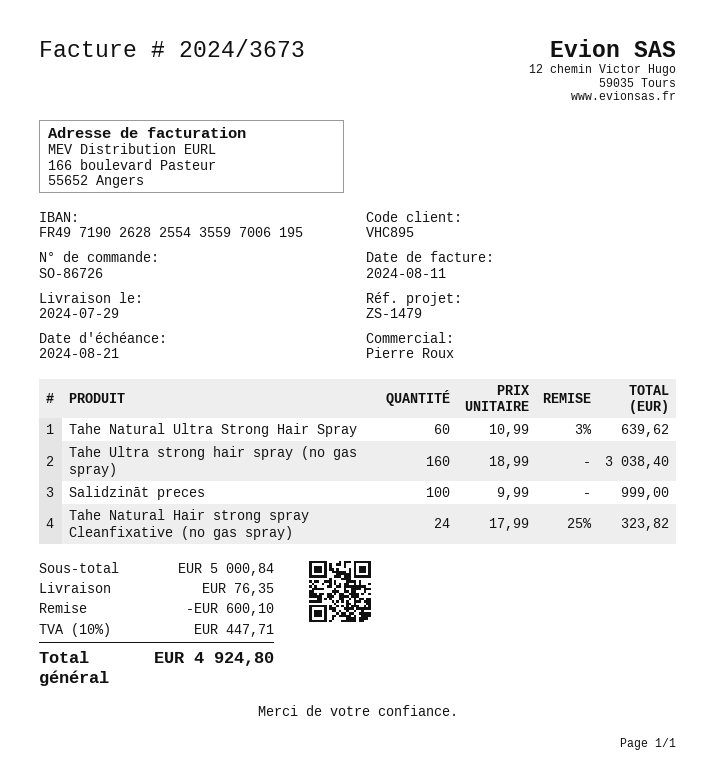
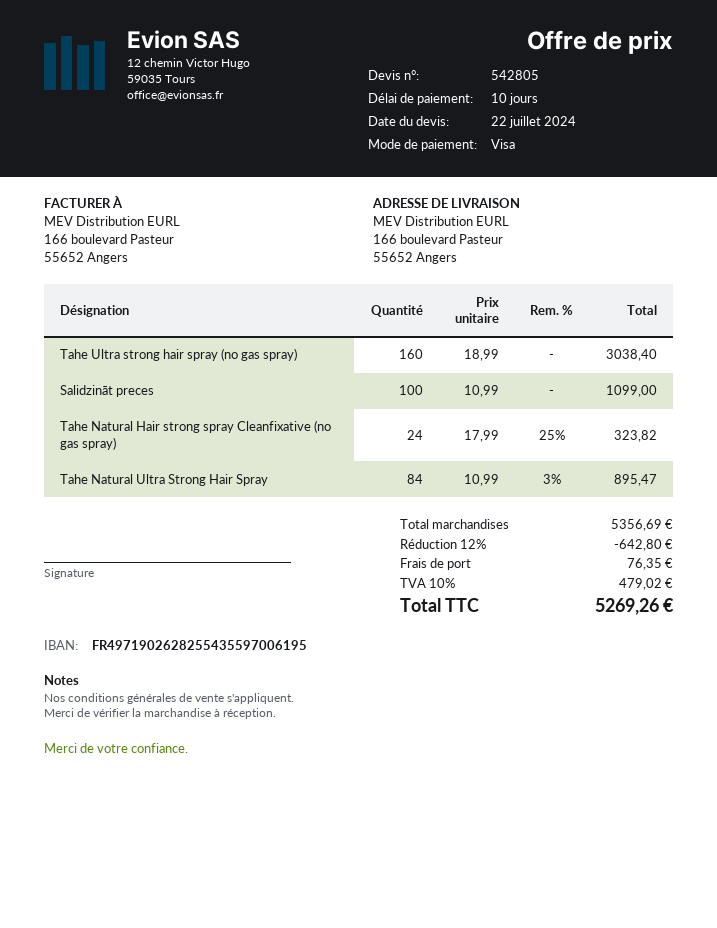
Tahe Natural Ultra Strong Hair Spray: 60 x 10.99 - 3% = 639.62 -> 84 x 10.99 - 3% = 895.47
Salidzināt preces: 100 x 9.99 = 999.00 -> 100 x 10.99 = 1099.00
subtotal: 5000.84 -> 5356.69
discount: 600.10 -> 642.80
tax: 10% = 447.71 -> 10% = 479.02
total: 4924.80 -> 5269.26

